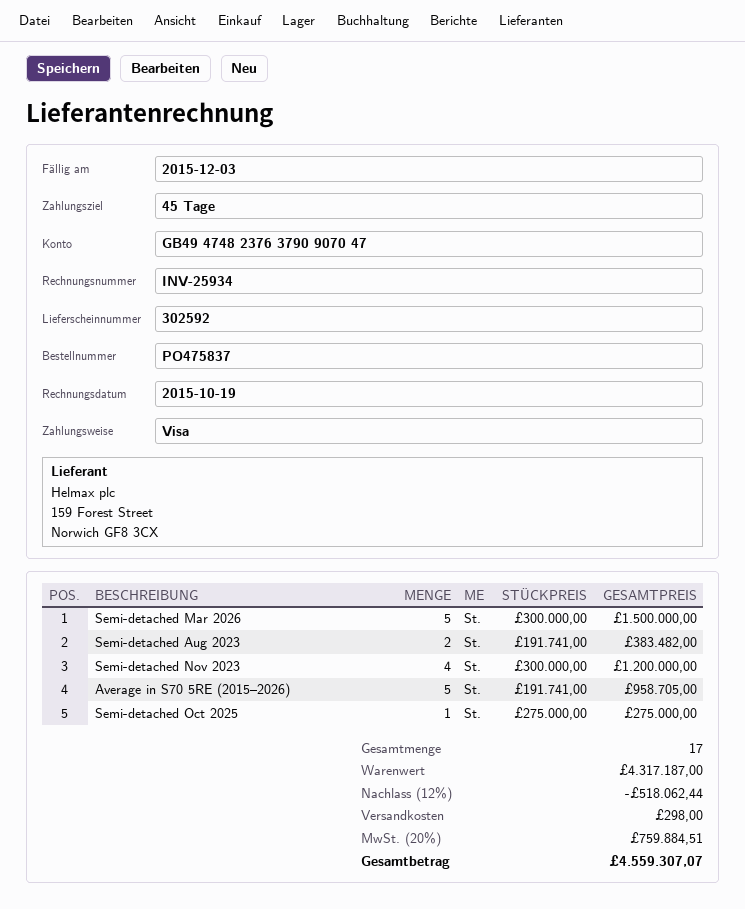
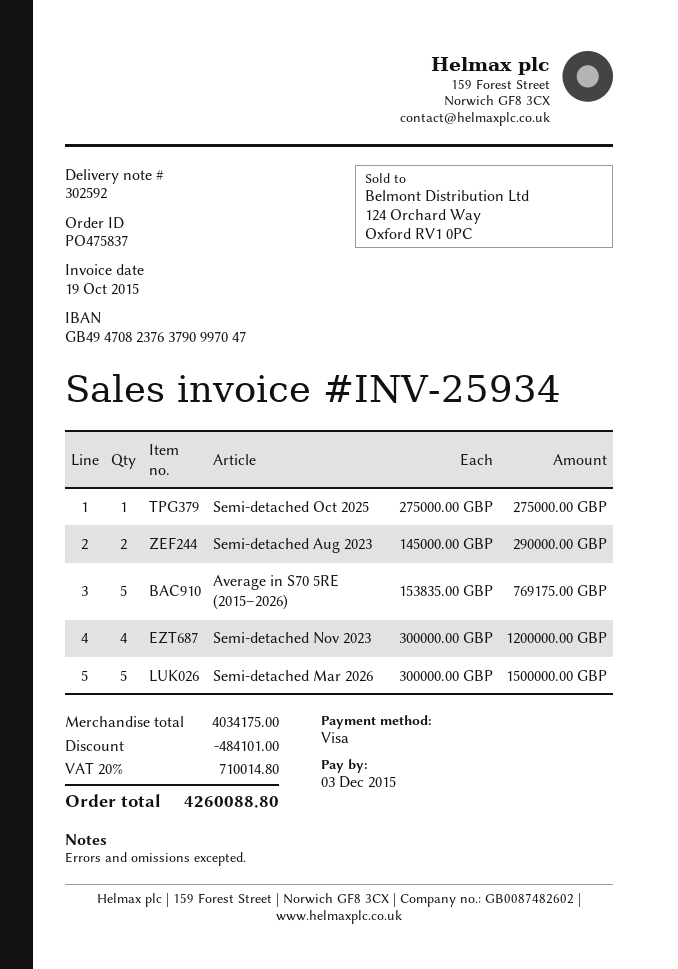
bank account: GB49474823763790907047 -> GB49470823763790997047
Semi-detached Aug 2023: 2 x 191741.00 = 383482.00 -> 2 x 145000.00 = 290000.00
Average in S70 5RE (2015–2026): 5 x 191741.00 = 958705.00 -> 5 x 153835.00 = 769175.00
subtotal: 4317187.00 -> 4034175.00
discount: 518062.44 -> 484101.00
shipping: 298.00 -> none
tax: 20% = 759884.51 -> 20% = 710014.80
total: 4559307.07 -> 4260088.80

